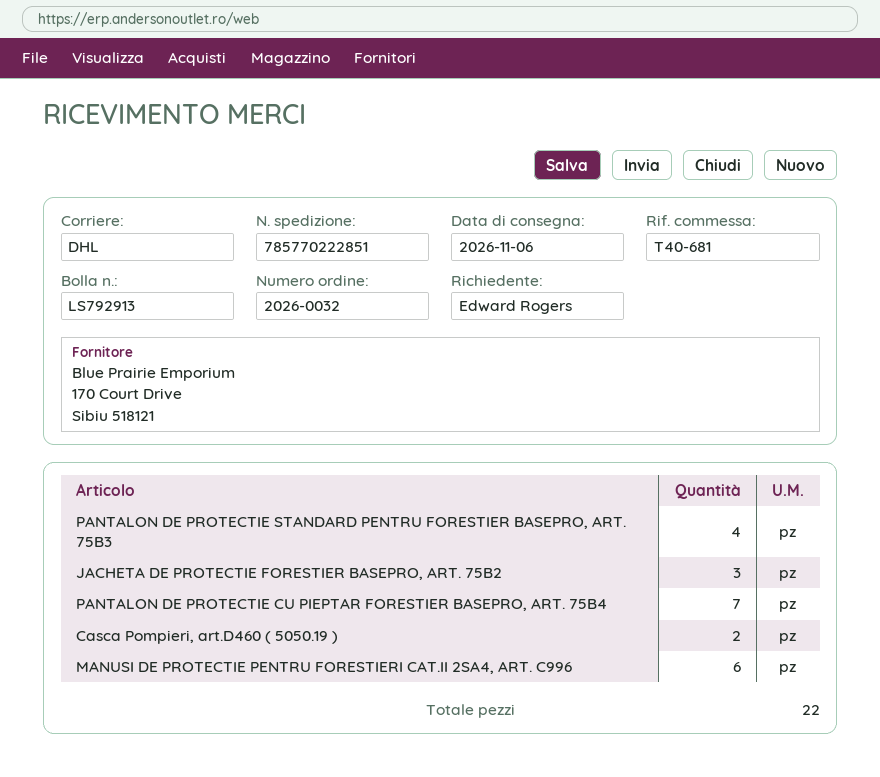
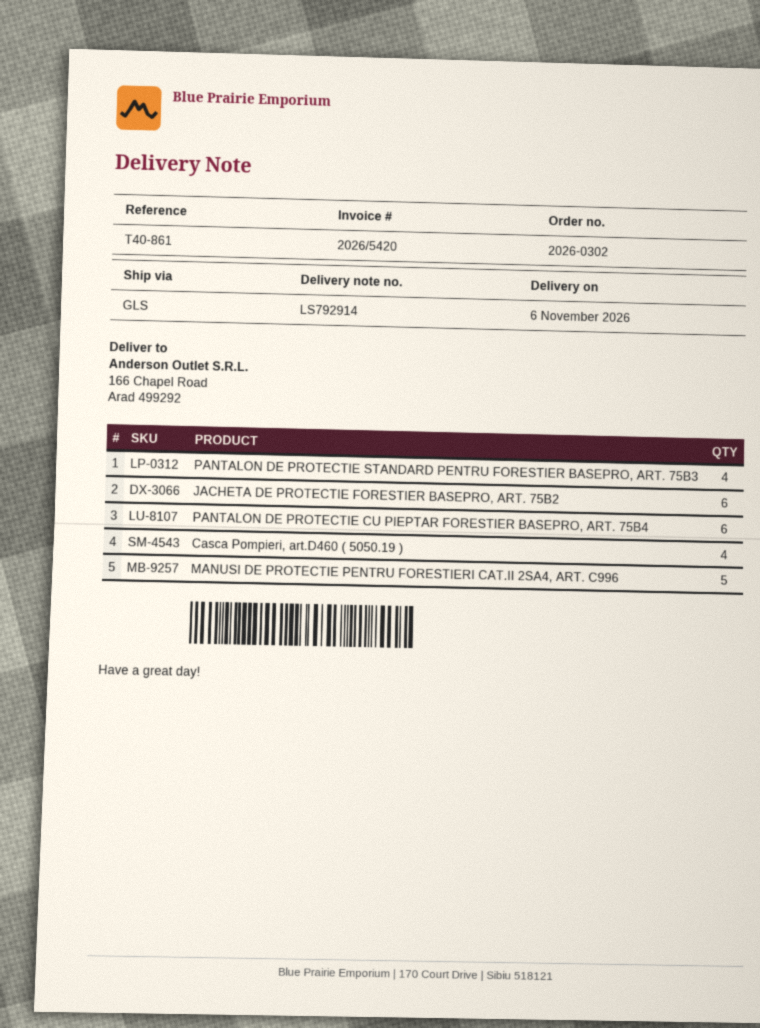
order number: 2026-0032 -> 2026-0302
delivery note number: LS792913 -> LS792914
reference: T40-681 -> T40-861
shipping method: DHL -> GLS
JACHETA DE PROTECTIE FORESTIER BASEPRO, ART. 75B2: 3 -> 6
PANTALON DE PROTECTIE CU PIEPTAR FORESTIER BASEPRO, ART. 75B4: 7 -> 6
Casca Pompieri, art.D460 ( 5050.19 ): 2 -> 4
MANUSI DE PROTECTIE PENTRU FORESTIERI CAT.II 2SA4, ART. C996: 6 -> 5

